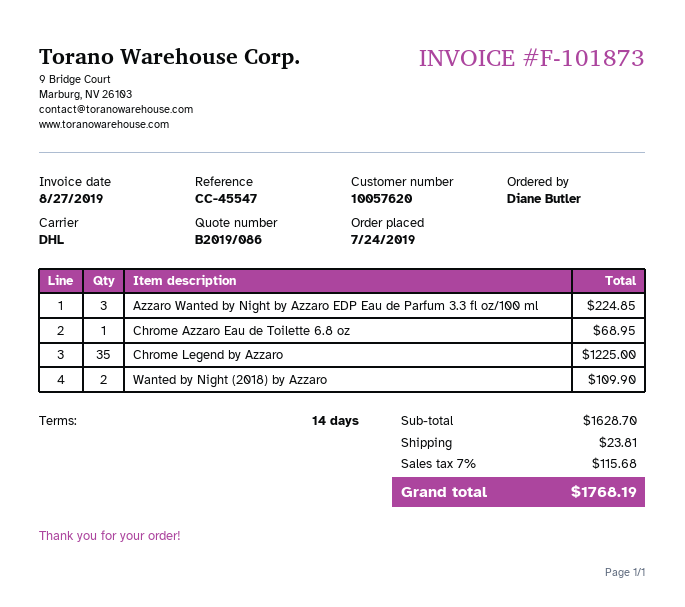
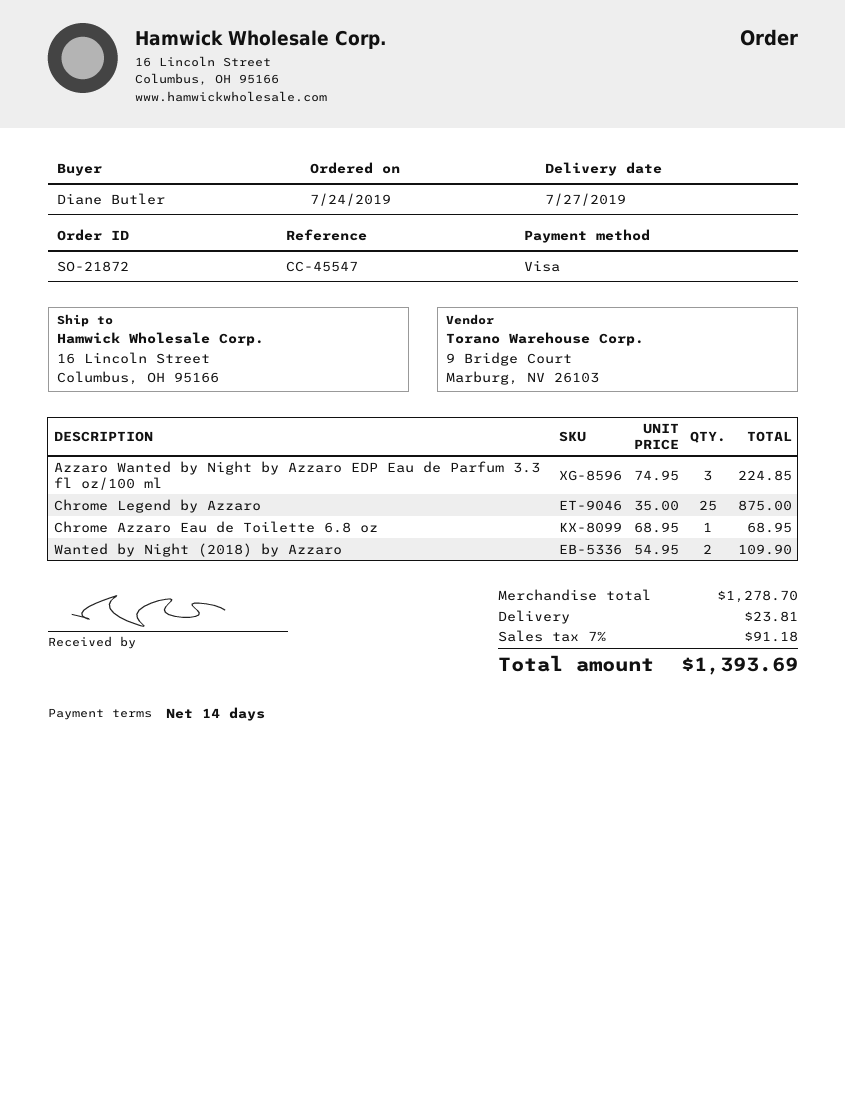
Chrome Legend by Azzaro: 35 for 1225.00 -> 25 for 875.00
subtotal: 1628.70 -> 1278.70
tax: 7% = 115.68 -> 7% = 91.18
total: 1768.19 -> 1393.69

